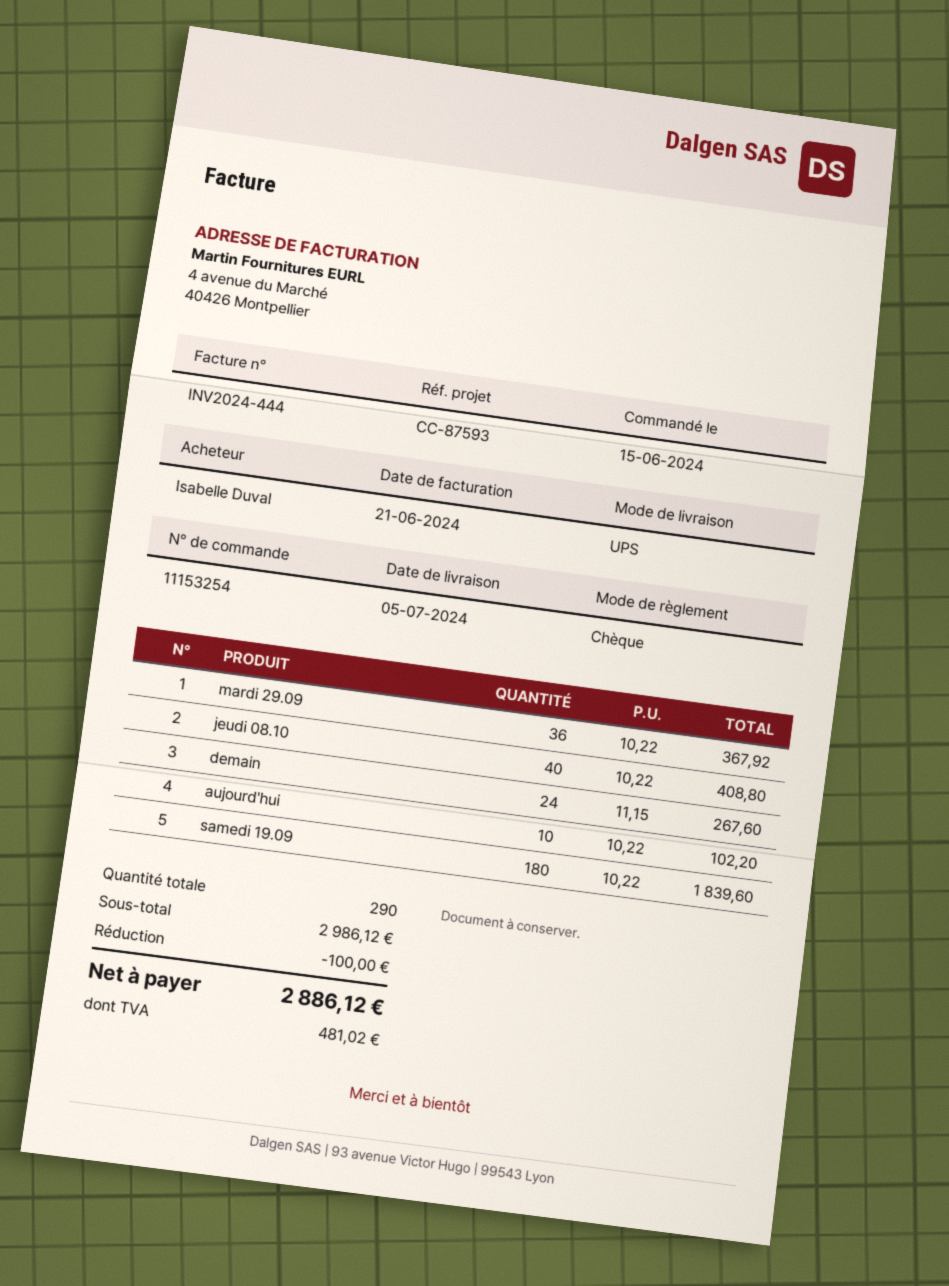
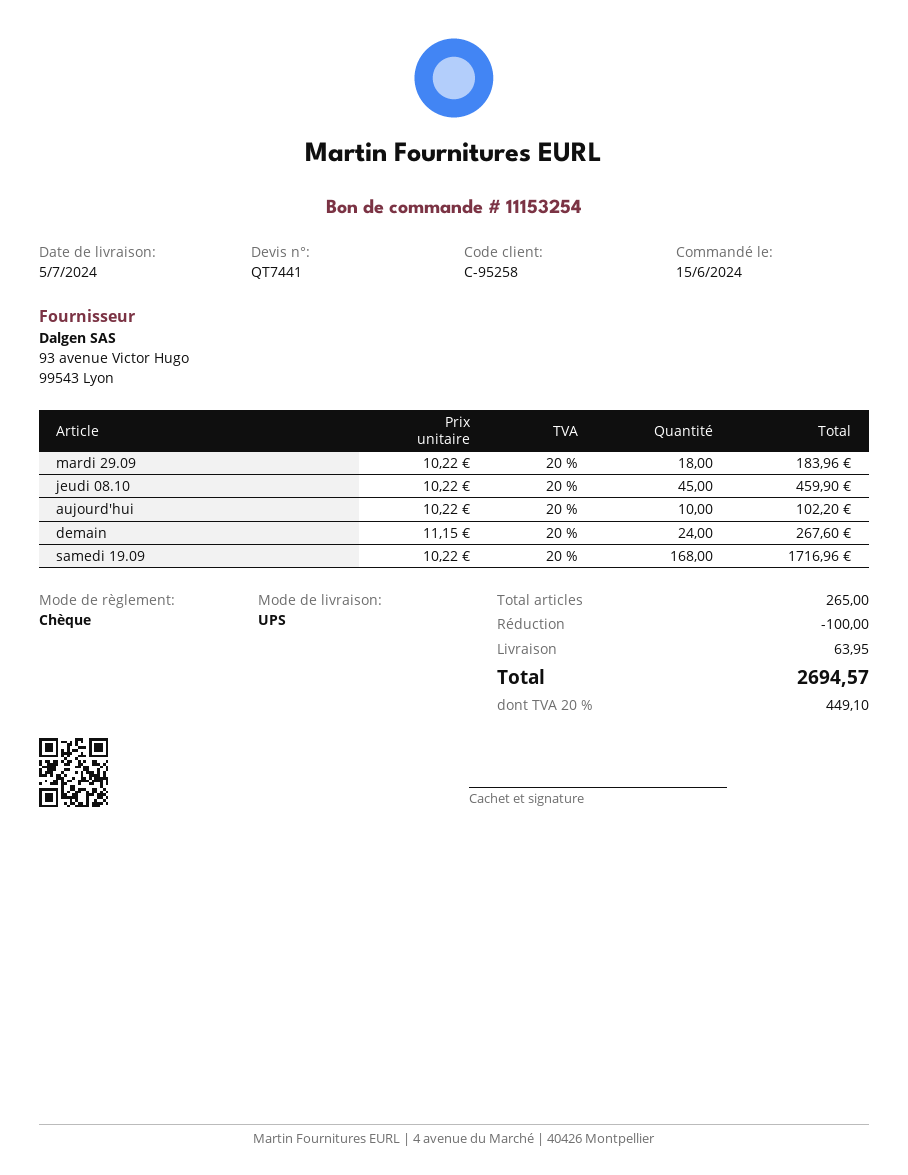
mardi 29.09: 36 x 10.22 = 367.92 -> 18 x 10.22 = 183.96
jeudi 08.10: 40 x 10.22 = 408.80 -> 45 x 10.22 = 459.90
samedi 19.09: 180 x 10.22 = 1839.60 -> 168 x 10.22 = 1716.96
total quantity: 290 -> 265
shipping: none -> 63.95
tax: 481.02 -> 449.10
total: 2886.12 -> 2694.57

